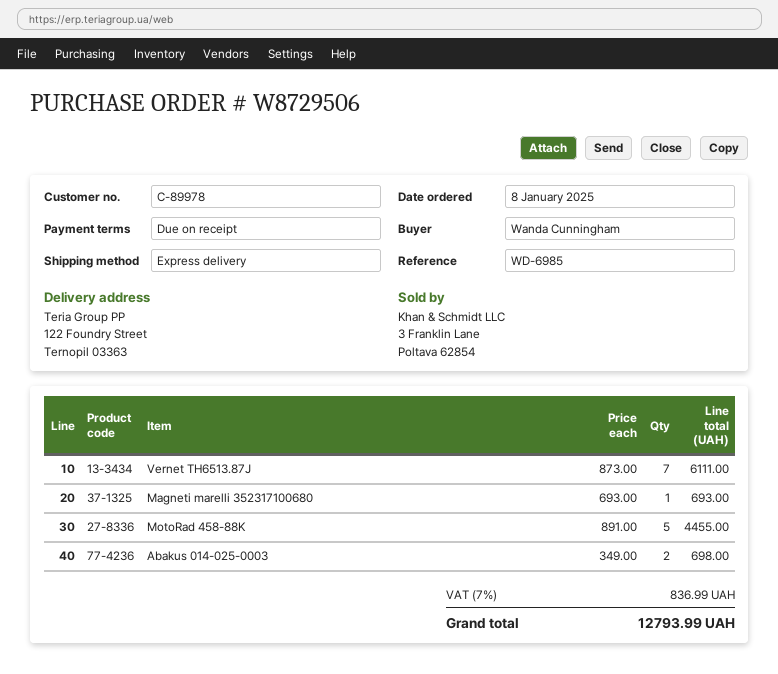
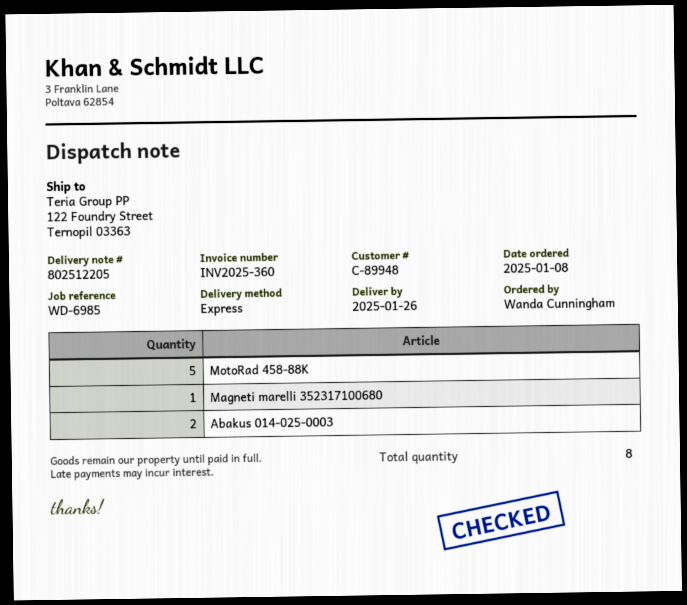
customer number: C-89978 -> C-89948
Vernet TH6513.87J: 7 -> none

